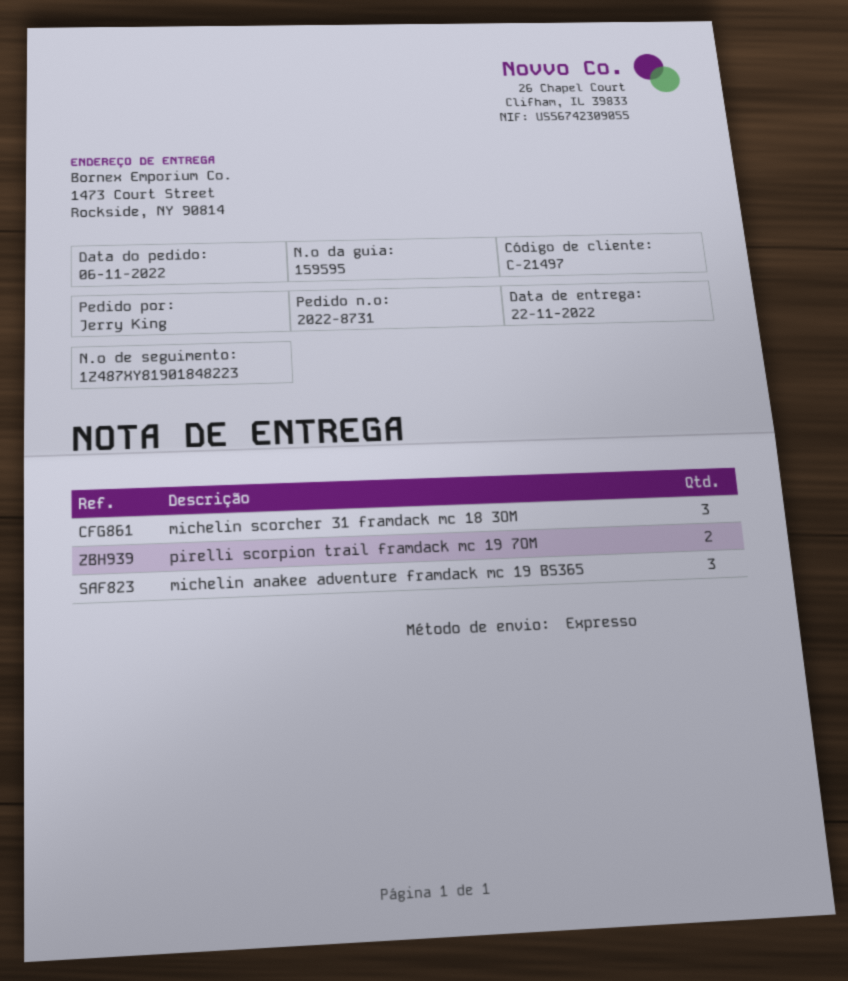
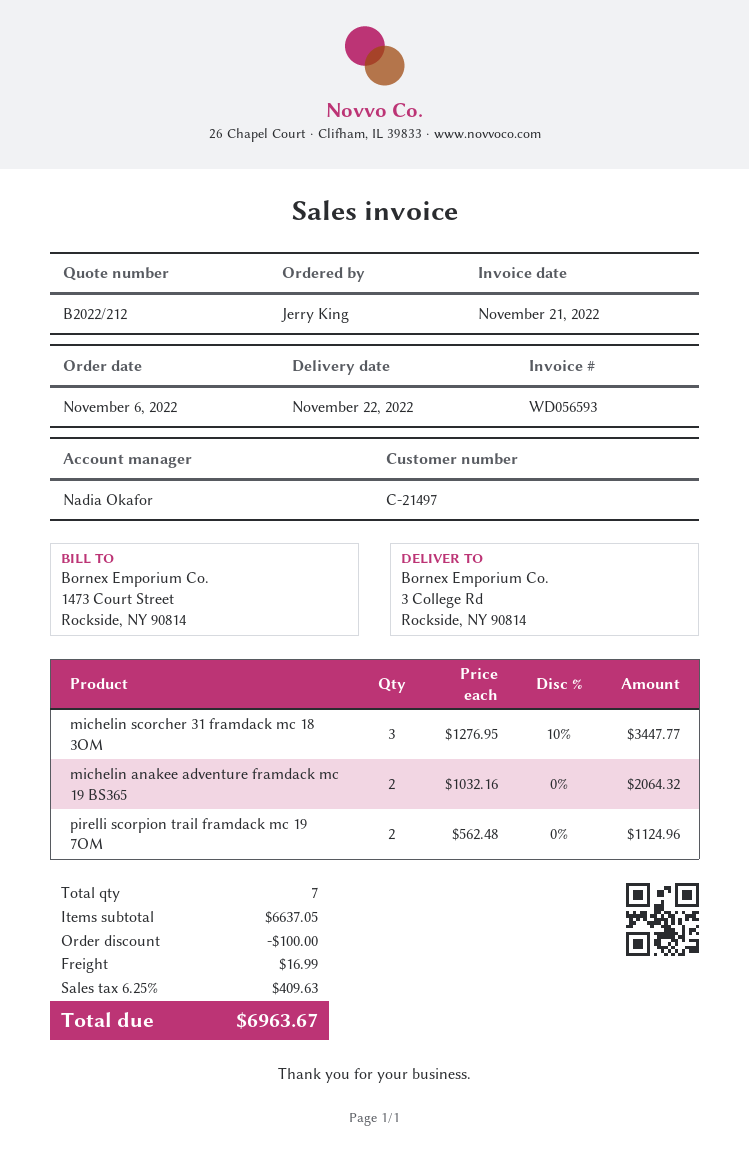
ship to: 1473 Court Street, Rockside, NY 90814 -> 3 College Rd, Rockside, NY 90814
michelin anakee adventure framdack mc 19 BS365: 3 -> 2

